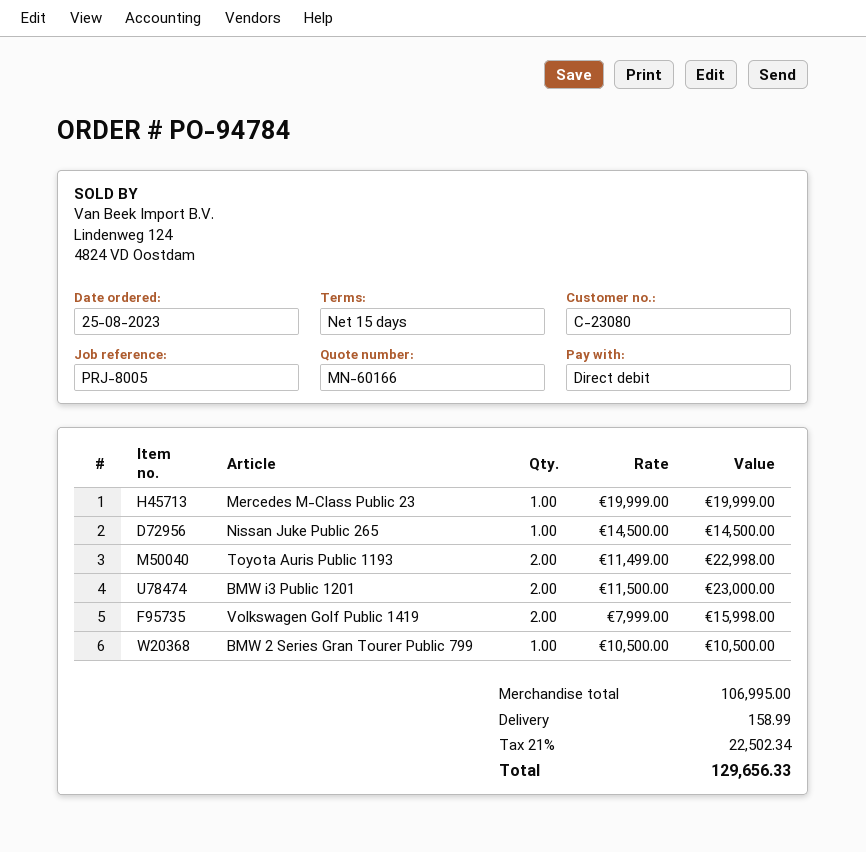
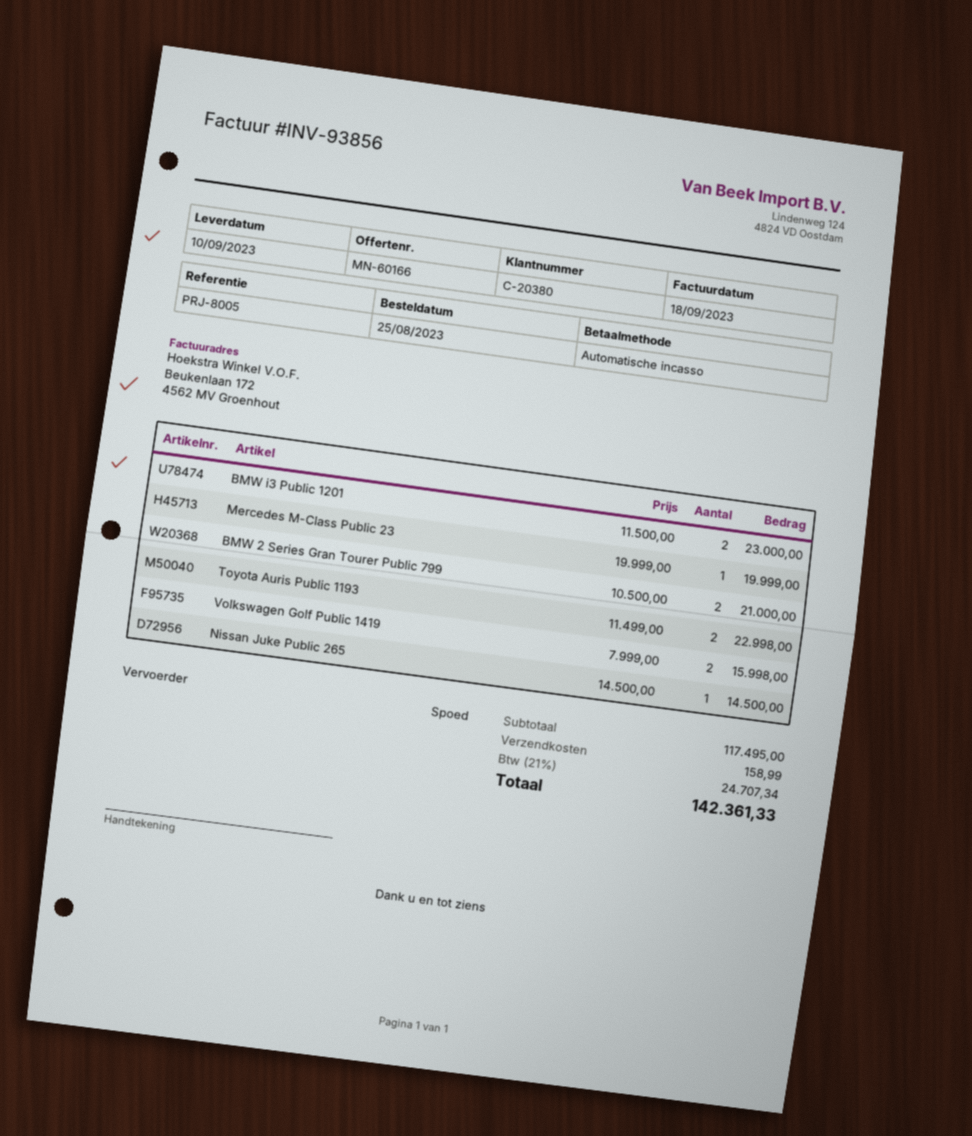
customer number: C-23080 -> C-20380
BMW 2 Series Gran Tourer Public 799: 1 x 10500.00 = 10500.00 -> 2 x 10500.00 = 21000.00
subtotal: 106995.00 -> 117495.00
tax: 21% = 22502.34 -> 21% = 24707.34
total: 129656.33 -> 142361.33

